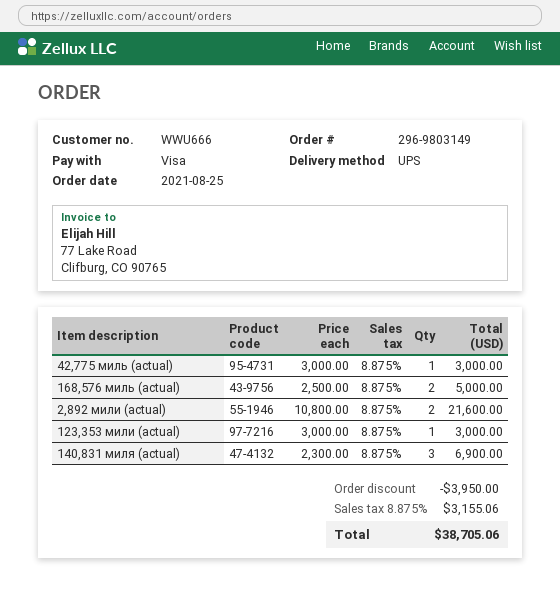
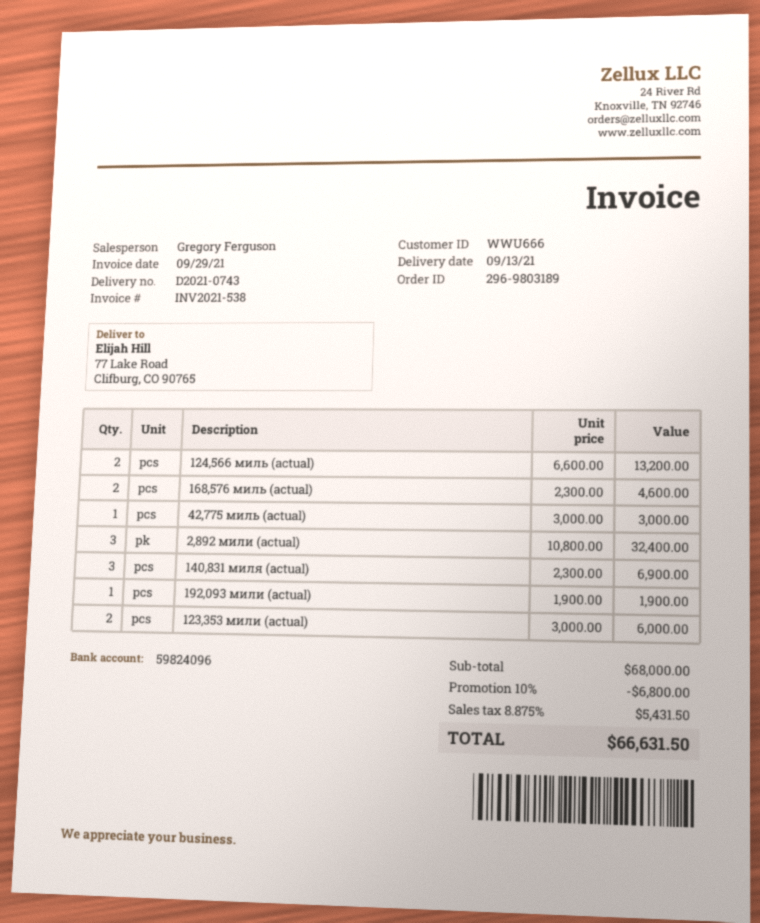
order number: 296-9803149 -> 296-9803189
168,576 миль (actual): 2 x 2500.00 = 5000.00 -> 2 x 2300.00 = 4600.00
2,892 мили (actual): 2 x 10800.00 = 21600.00 -> 3 x 10800.00 = 32400.00
123,353 мили (actual): 1 x 3000.00 = 3000.00 -> 2 x 3000.00 = 6000.00
124,566 миль (actual): none -> 2 x 6600.00 = 13200.00
192,093 мили (actual): none -> 1 x 1900.00 = 1900.00
discount: 3950.00 -> 6800.00
tax: 8.875% = 3155.06 -> 8.875% = 5431.50
total: 38705.06 -> 66631.50

